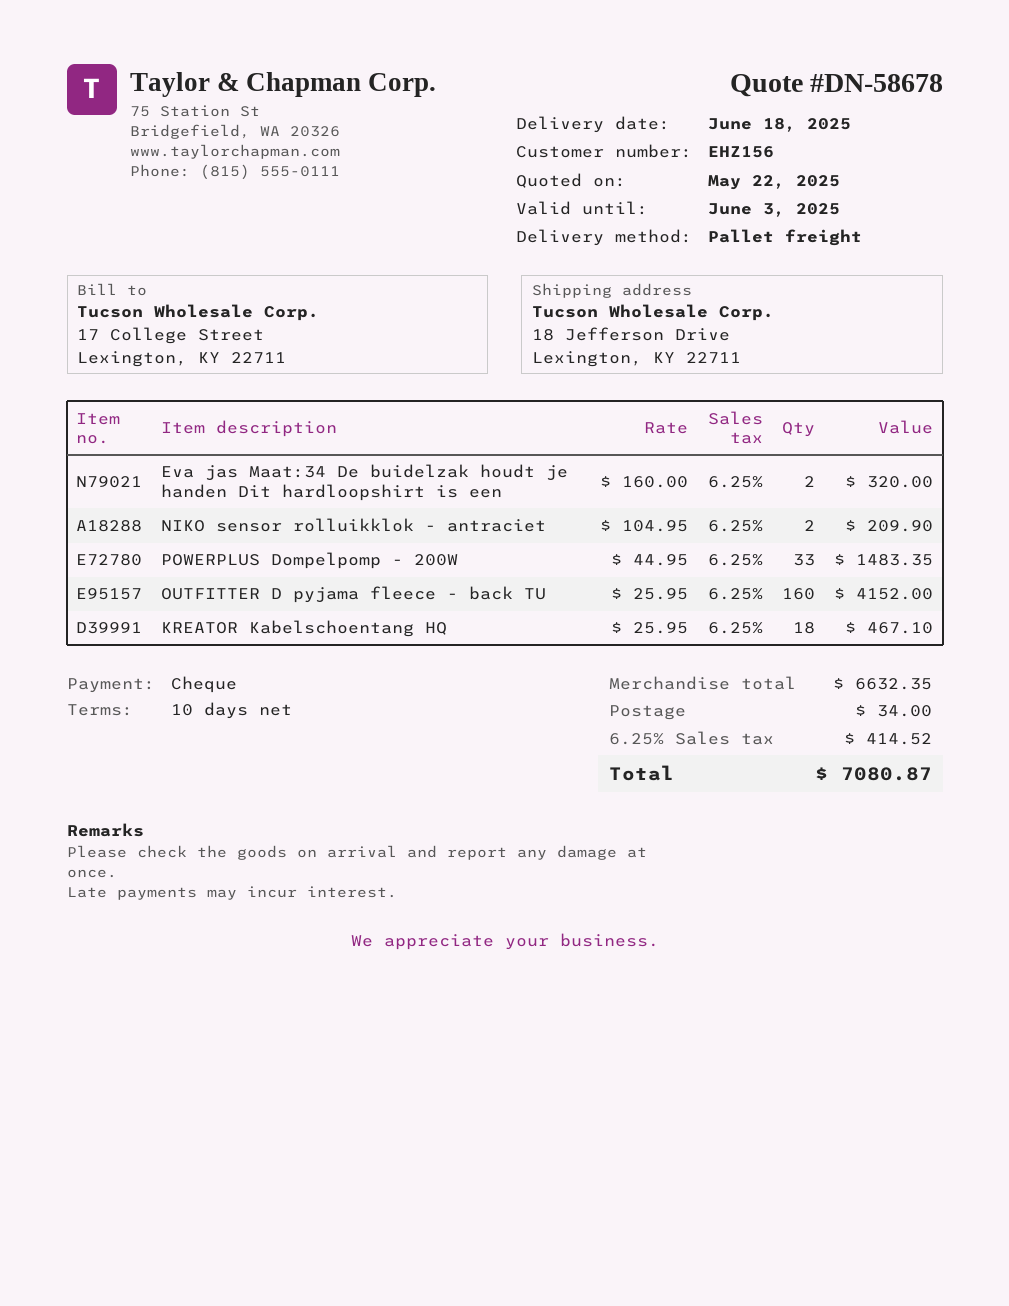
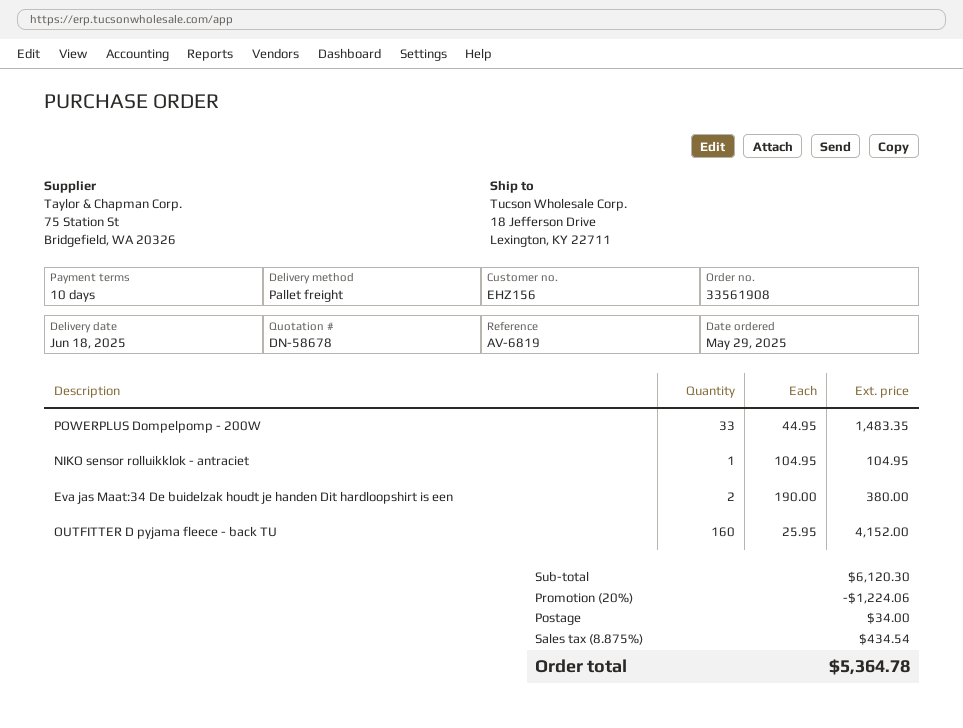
Eva jas Maat:34 De buidelzak houdt je handen Dit hardloopshirt is een: 2 x 160.00 = 320.00 -> 2 x 190.00 = 380.00
NIKO sensor rolluikklok - antraciet: 2 x 104.95 = 209.90 -> 1 x 104.95 = 104.95
KREATOR Kabelschoentang HQ: 18 x 25.95 = 467.10 -> none
subtotal: 6632.35 -> 6120.30
discount: none -> 20% = 1224.06
tax: 6.25% = 414.52 -> 8.875% = 434.54
total: 7080.87 -> 5364.78

